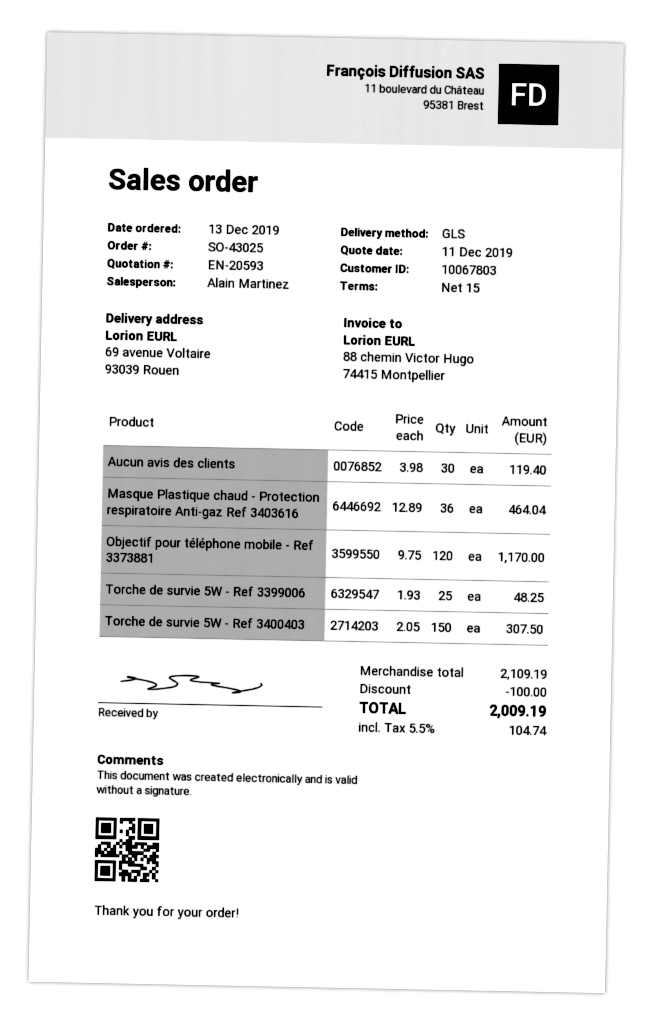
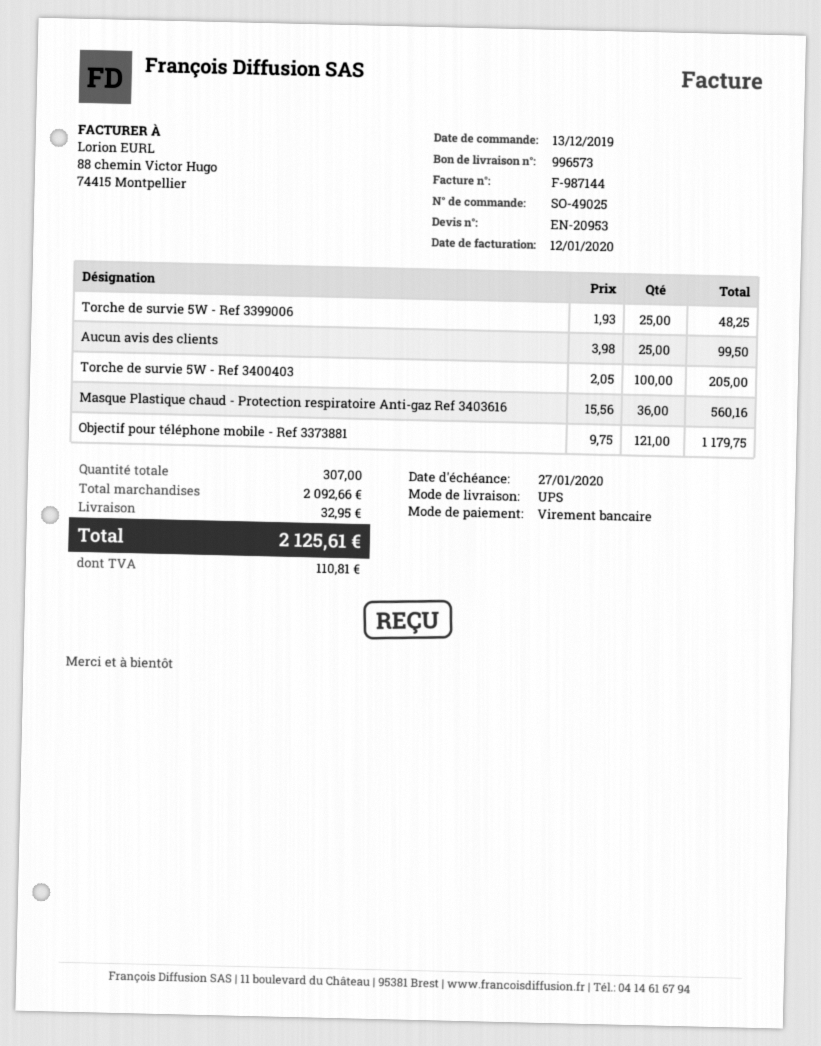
quote number: EN-20593 -> EN-20953
order number: SO-43025 -> SO-49025
shipping method: GLS -> UPS
Aucun avis des clients: 30 x 3.98 = 119.40 -> 25 x 3.98 = 99.50
Masque Plastique chaud - Protection respiratoire Anti-gaz Ref 3403616: 36 x 12.89 = 464.04 -> 36 x 15.56 = 560.16
Objectif pour téléphone mobile - Ref 3373881: 120 x 9.75 = 1170.00 -> 121 x 9.75 = 1179.75
Torche de survie 5W - Ref 3400403: 150 x 2.05 = 307.50 -> 100 x 2.05 = 205.00
subtotal: 2109.19 -> 2092.66
discount: 100.00 -> none
shipping: none -> 32.95
tax: 104.74 -> 110.81
total: 2009.19 -> 2125.61

